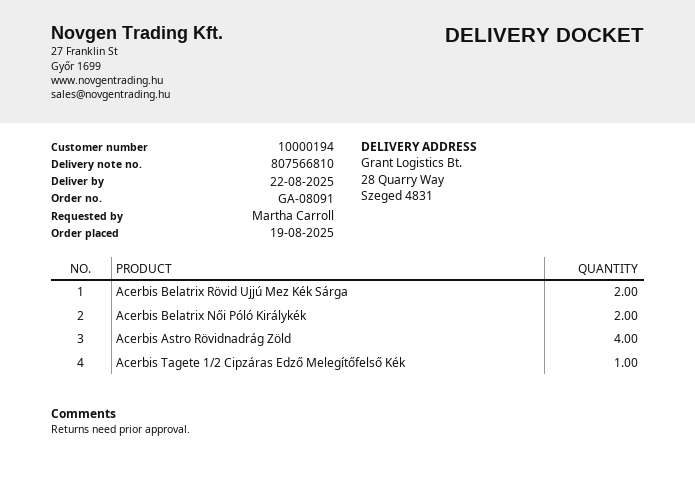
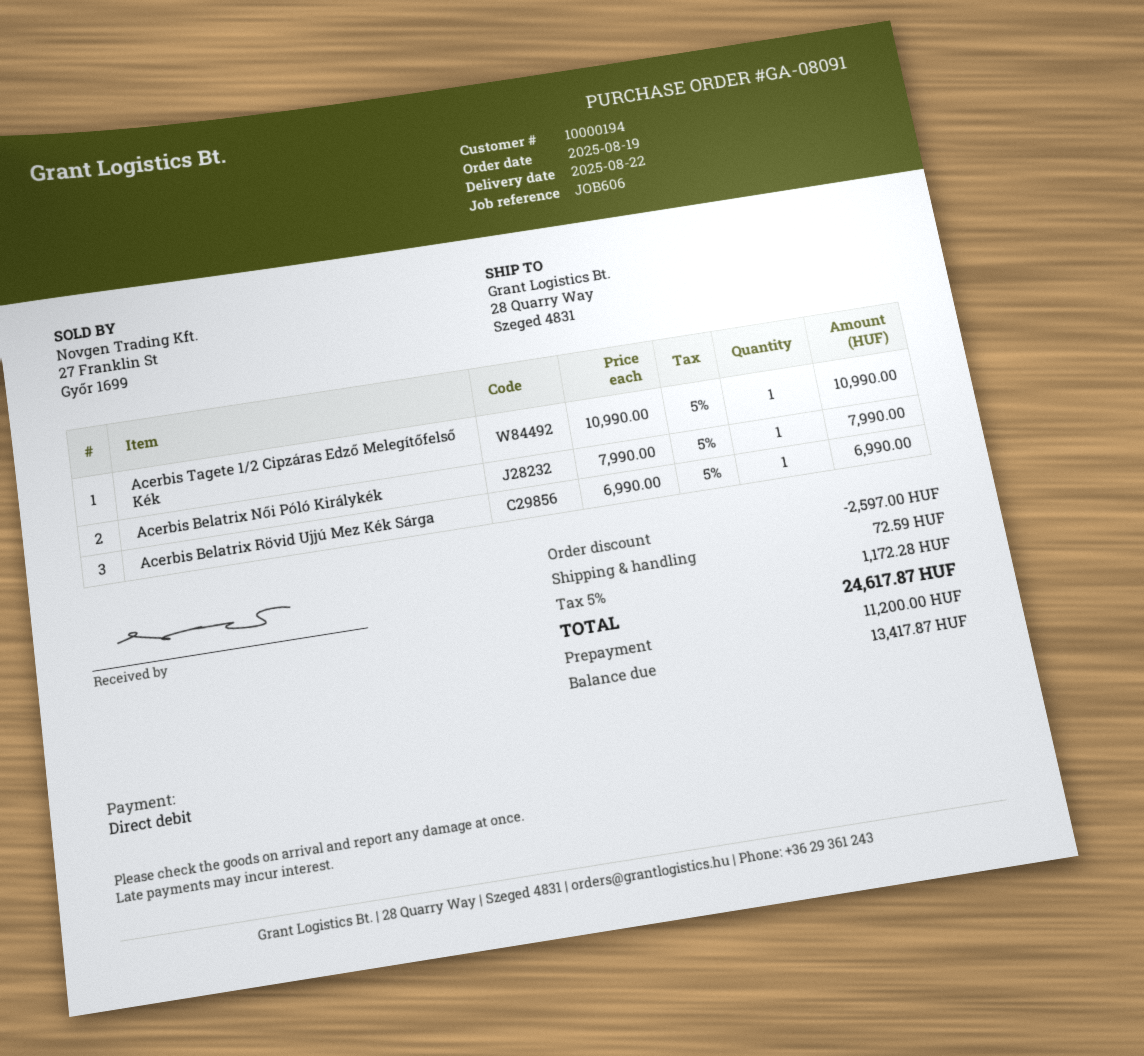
Acerbis Belatrix Rövid Ujjú Mez Kék Sárga: 2 -> 1
Acerbis Belatrix Női Póló Királykék: 2 -> 1
Acerbis Astro Rövidnadrág Zöld: 4 -> none

